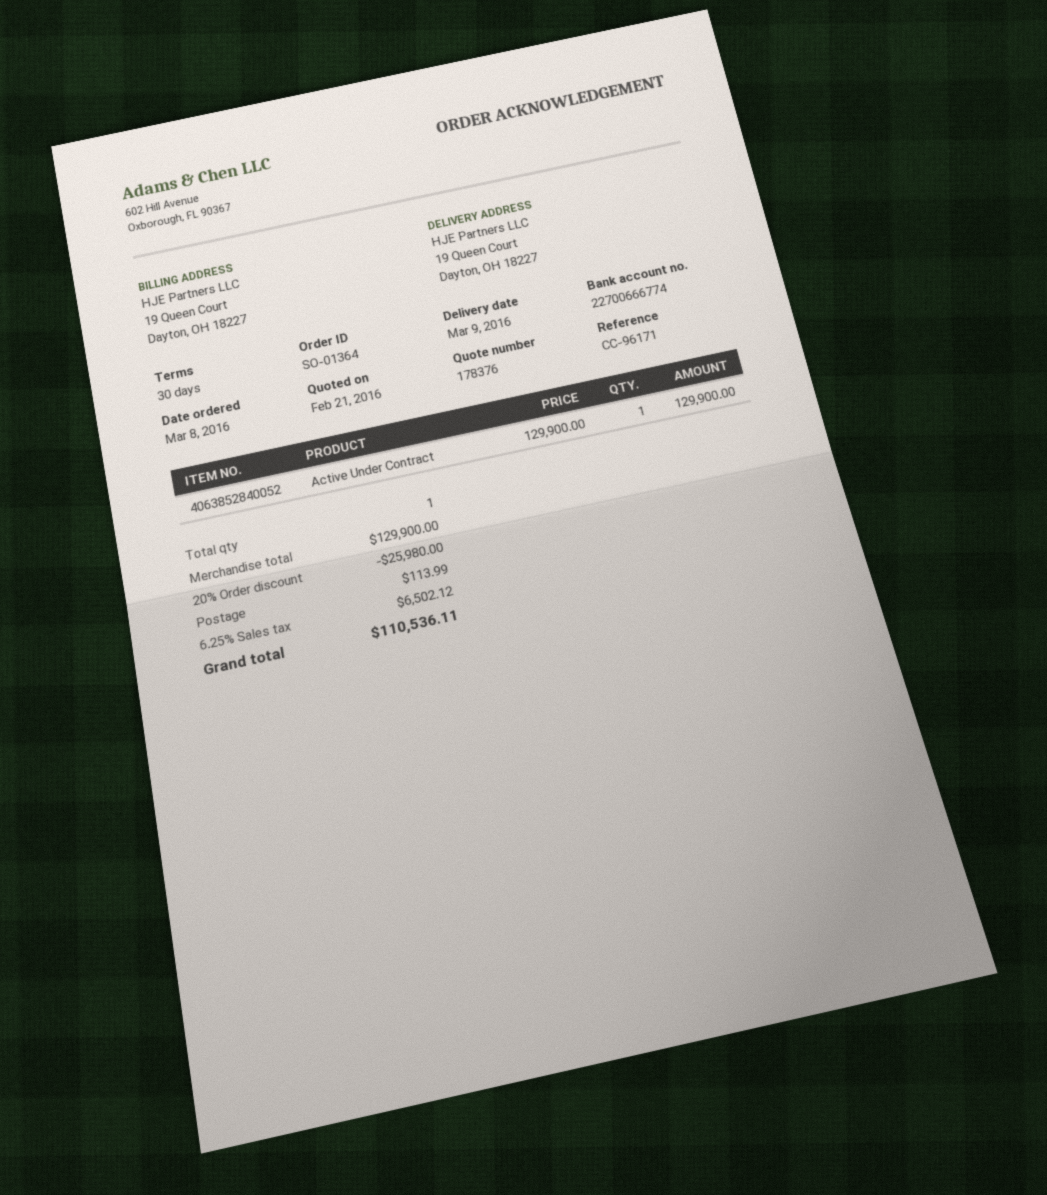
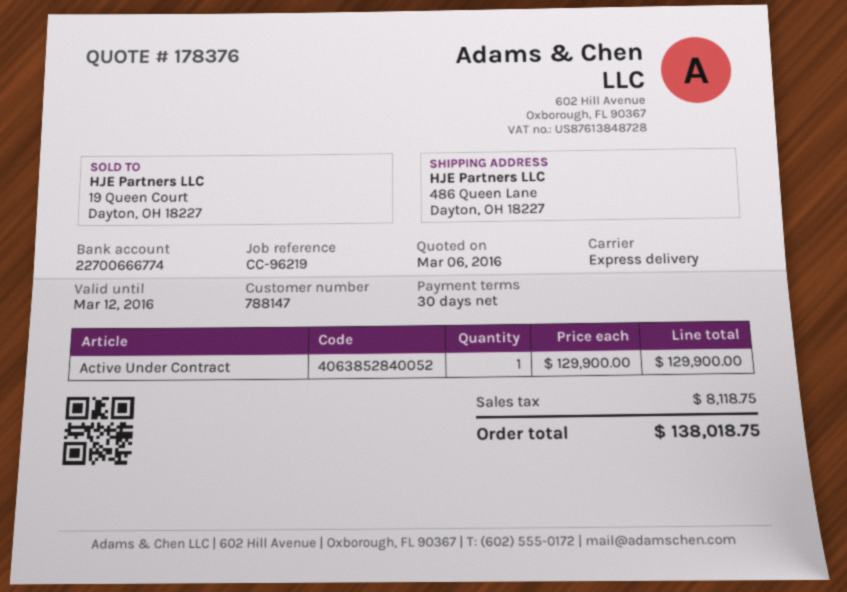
quote date: 2016-02-21 -> 2016-03-06
reference: CC-96171 -> CC-96219
ship to: 19 Queen Court, Dayton, OH 18227 -> 486 Queen Lane, Dayton, OH 18227
discount: 20% = 25980.00 -> none
shipping: 113.99 -> none
tax: 6502.12 -> 8118.75
total: 110536.11 -> 138018.75

